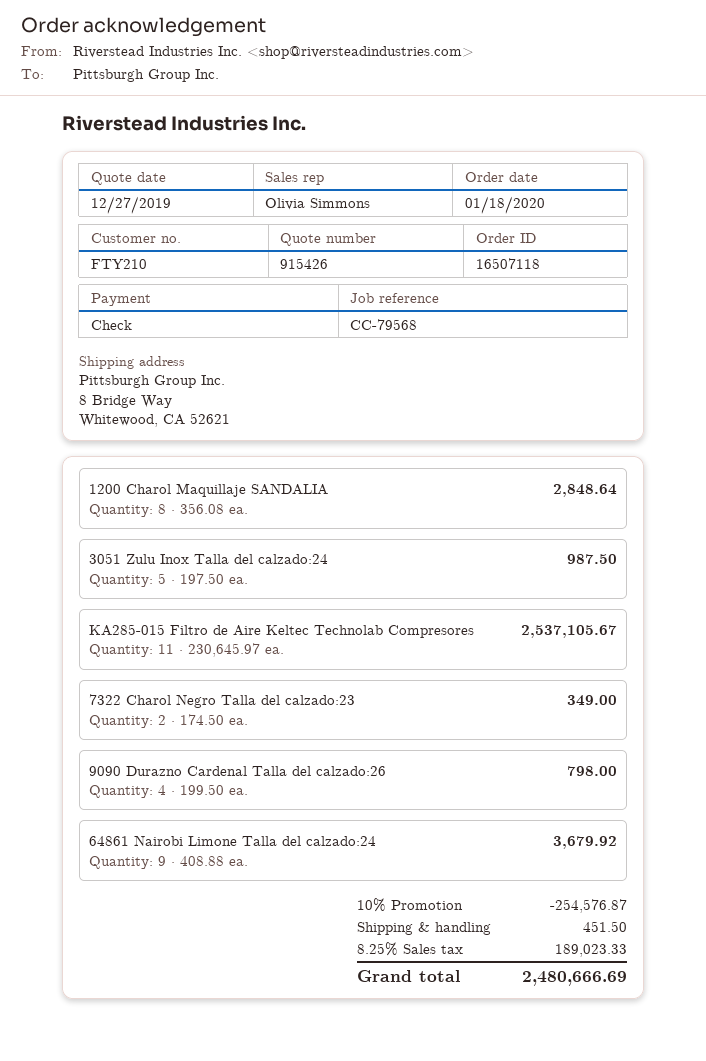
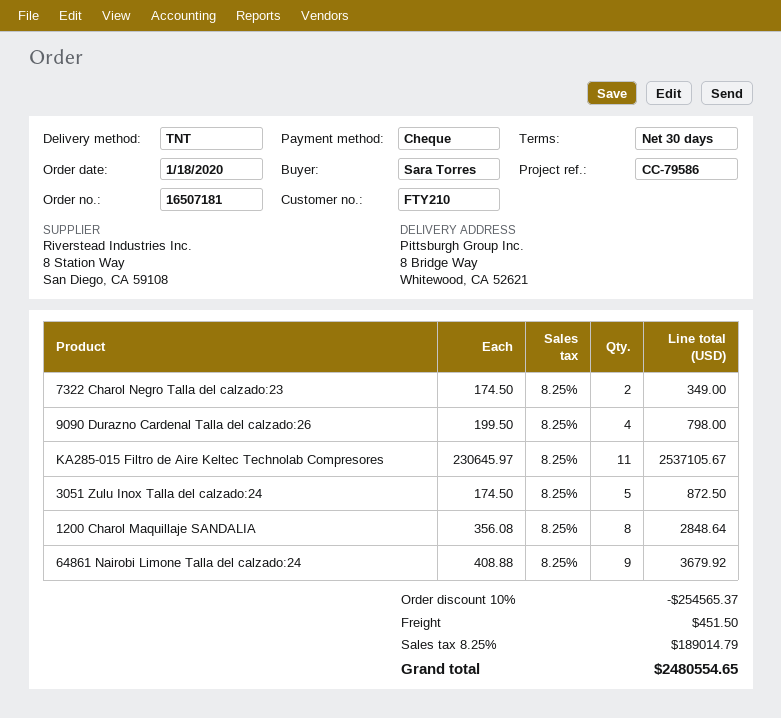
order number: 16507118 -> 16507181
reference: CC-79568 -> CC-79586
3051 Zulu Inox Talla del calzado:24: 5 x 197.50 = 987.50 -> 5 x 174.50 = 872.50
discount: 10% = 254576.87 -> 10% = 254565.37
tax: 8.25% = 189023.33 -> 8.25% = 189014.79
total: 2480666.69 -> 2480554.65

